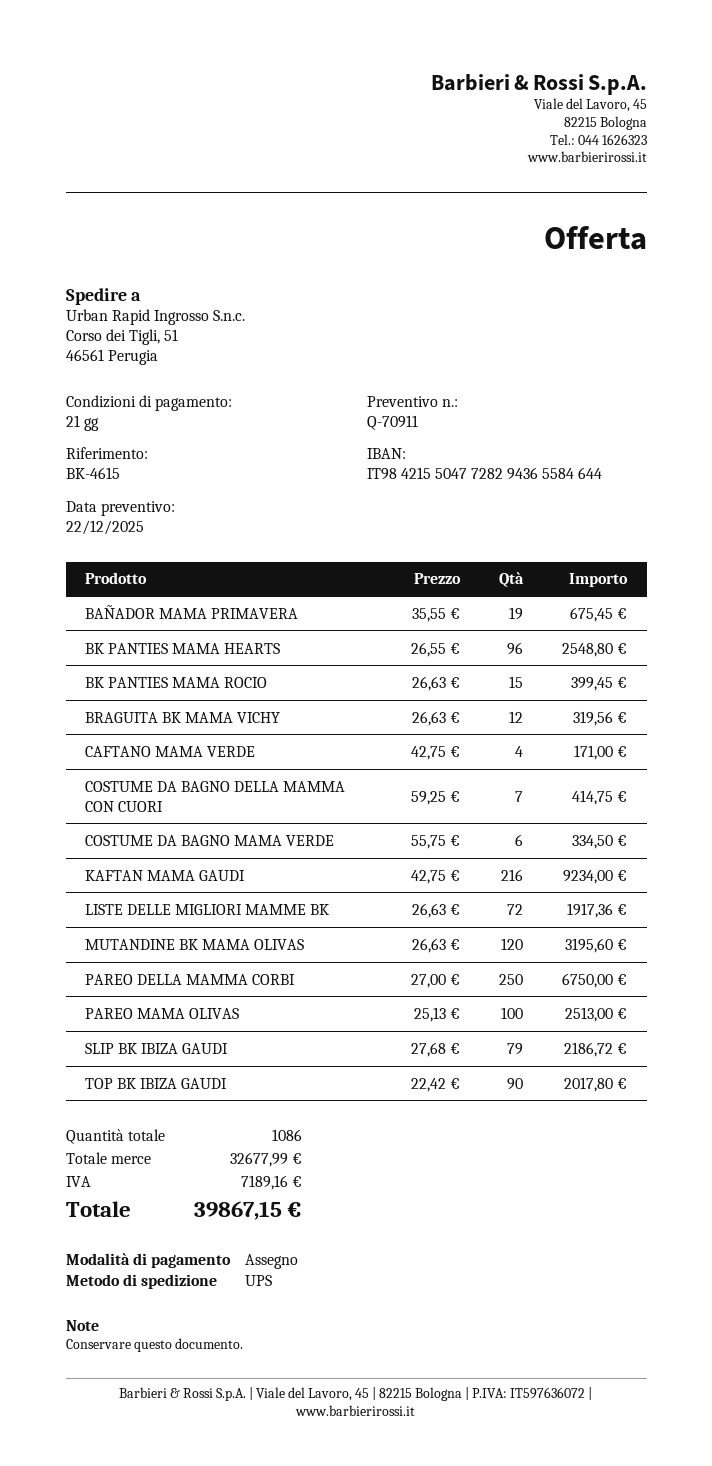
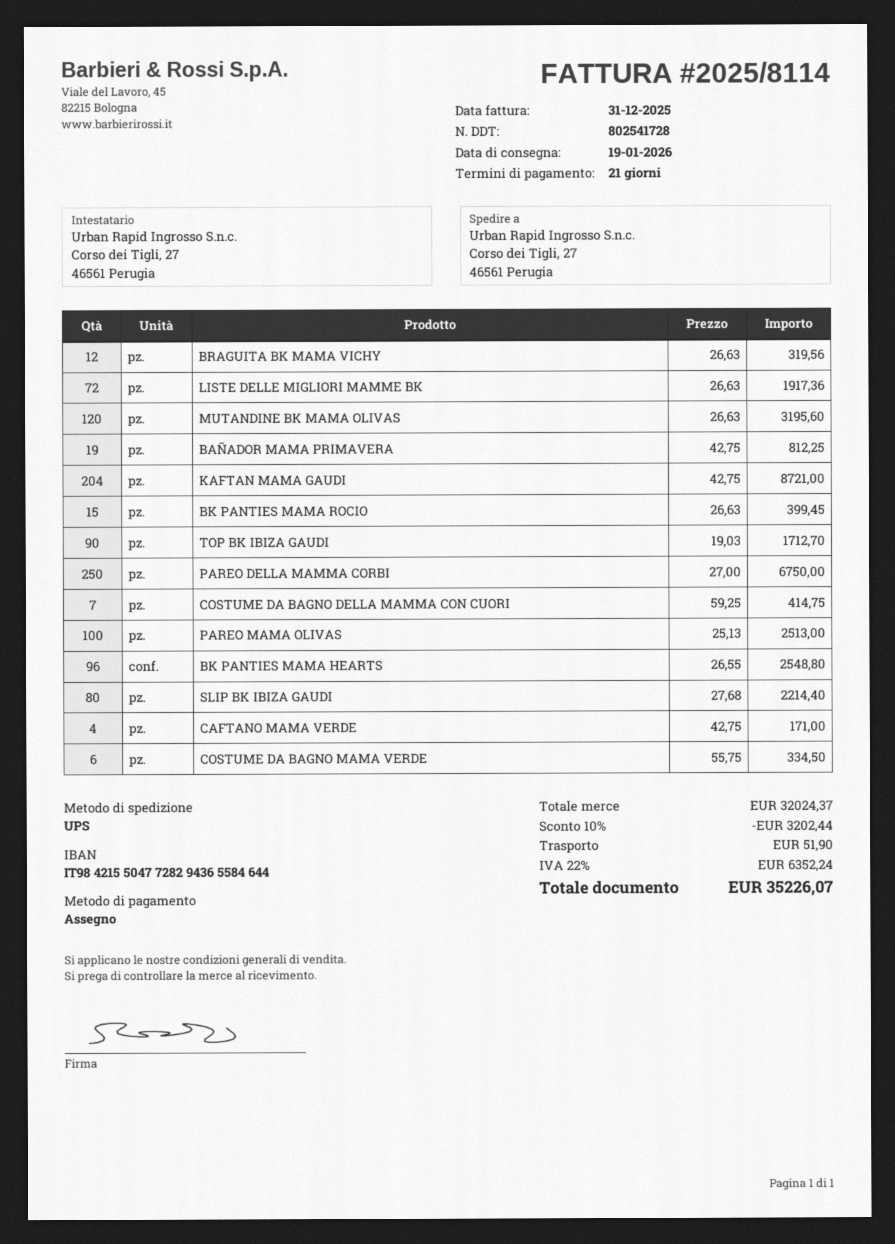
ship to: Corso dei Tigli, 51, 46561 Perugia -> Corso dei Tigli, 27, 46561 Perugia
BAÑADOR MAMA PRIMAVERA: 19 x 35.55 = 675.45 -> 19 x 42.75 = 812.25
KAFTAN MAMA GAUDI: 216 x 42.75 = 9234.00 -> 204 x 42.75 = 8721.00
SLIP BK IBIZA GAUDI: 79 x 27.68 = 2186.72 -> 80 x 27.68 = 2214.40
TOP BK IBIZA GAUDI: 90 x 22.42 = 2017.80 -> 90 x 19.03 = 1712.70
subtotal: 32677.99 -> 32024.37
discount: none -> 10% = 3202.44
shipping: none -> 51.90
tax: 7189.16 -> 6352.24
total: 39867.15 -> 35226.07

